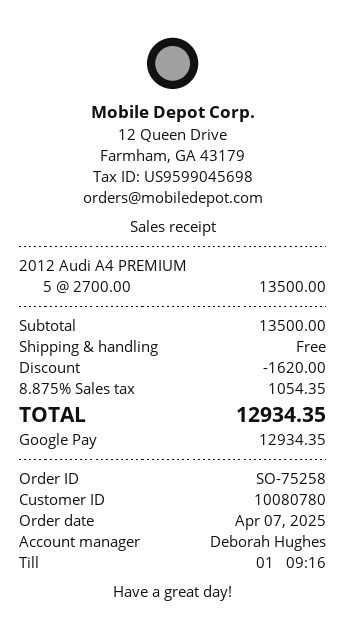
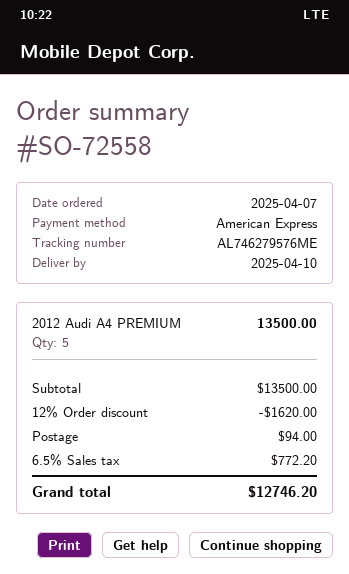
order number: SO-75258 -> SO-72558
payment method: Google Pay -> American Express
shipping: 0.00 -> 94.00
tax: 8.875% = 1054.35 -> 6.5% = 772.20
total: 12934.35 -> 12746.20

